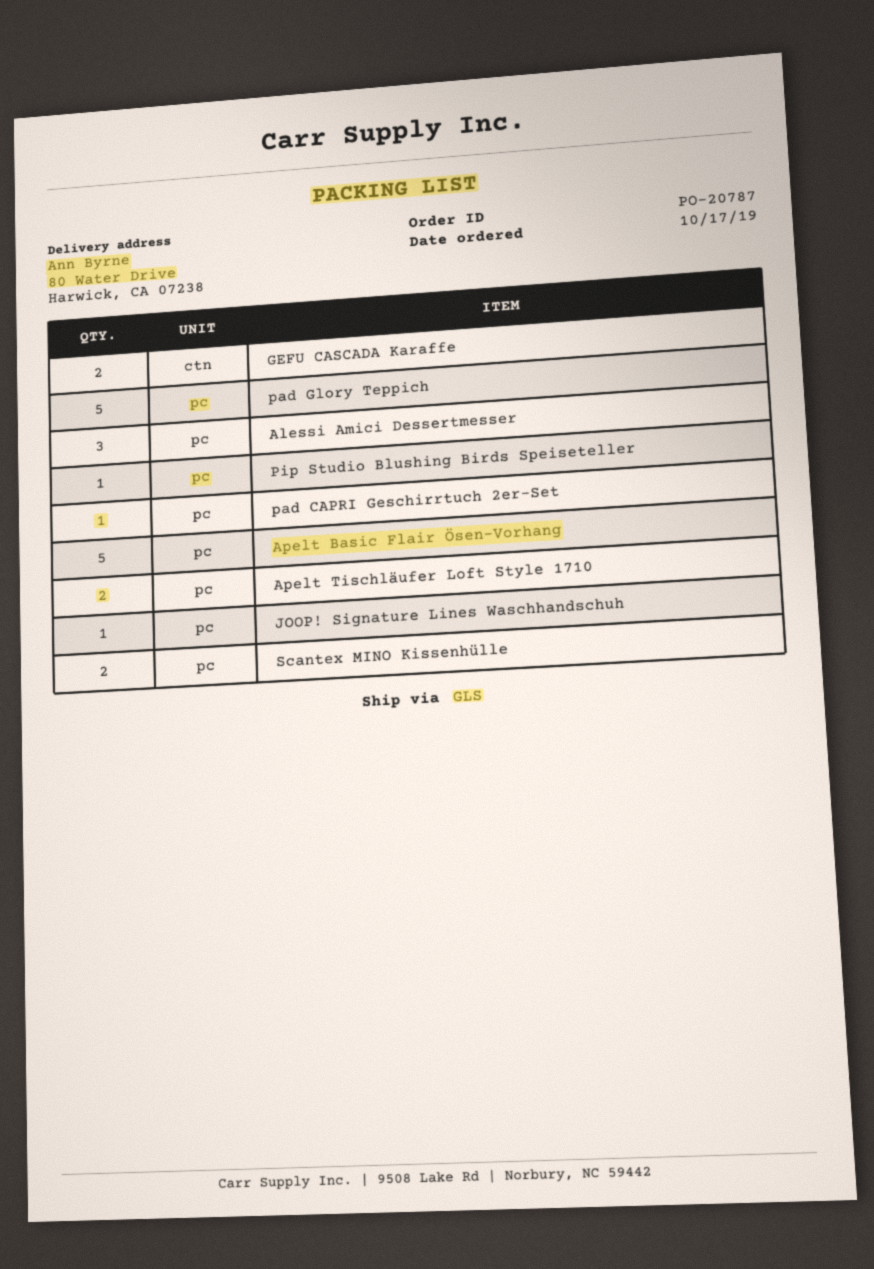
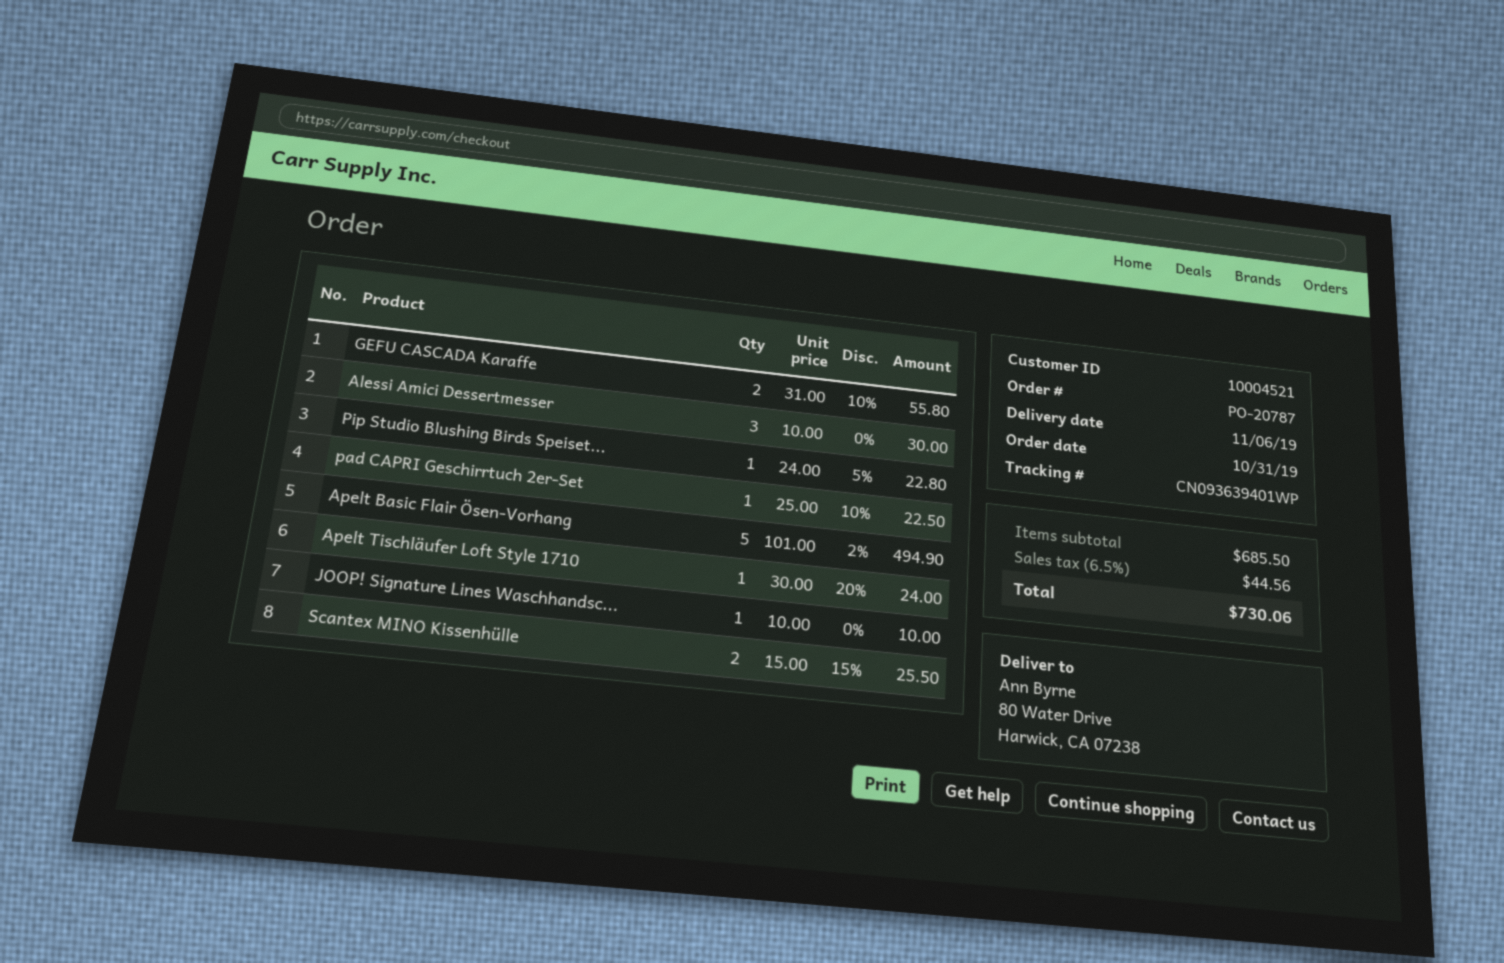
order date: 2019-10-17 -> 2019-10-31
pad Glory Teppich: 5 -> none
Apelt Tischläufer Loft Style 1710: 2 -> 1

